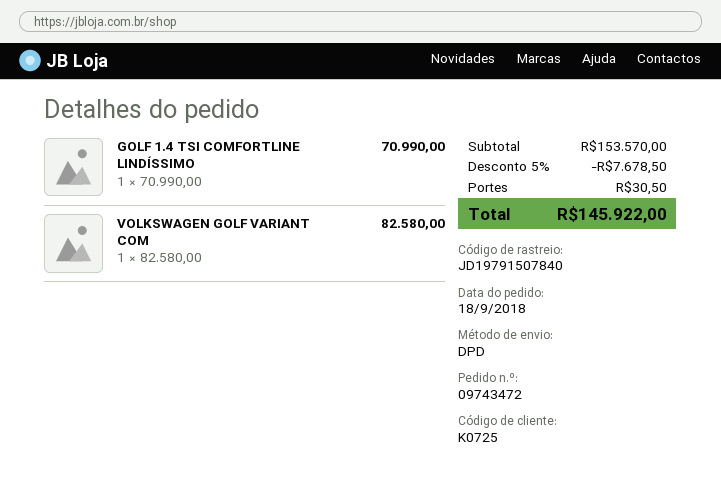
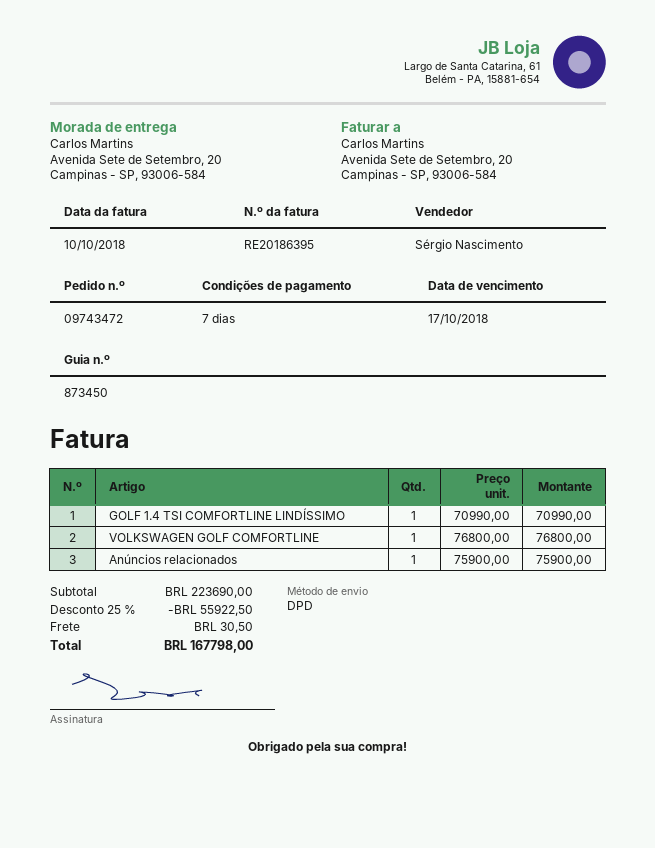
VOLKSWAGEN GOLF VARIANT COM: 1 x 82580.00 = 82580.00 -> none
VOLKSWAGEN GOLF COMFORTLINE: none -> 1 x 76800.00 = 76800.00
Anúncios relacionados: none -> 1 x 75900.00 = 75900.00
subtotal: 153570.00 -> 223690.00
discount: 5% = 7678.50 -> 25% = 55922.50
total: 145922.00 -> 167798.00

